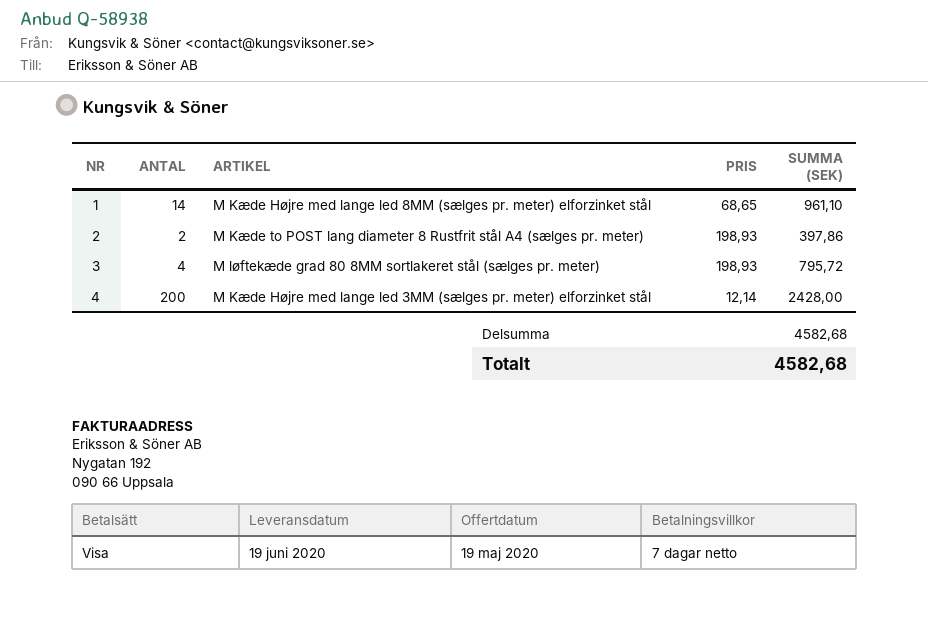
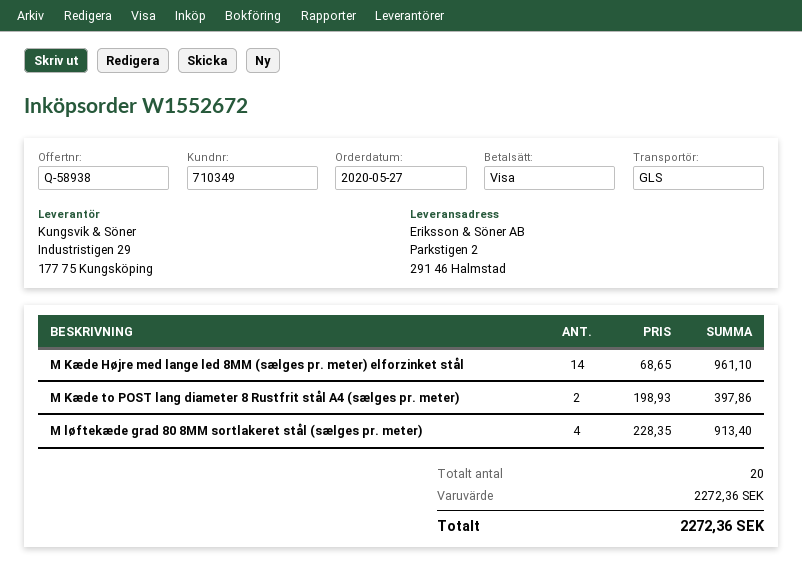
M løftekæde grad 80 8MM sortlakeret stål (sælges pr. meter): 4 x 198.93 = 795.72 -> 4 x 228.35 = 913.40
M Kæde Højre med lange led 3MM (sælges pr. meter) elforzinket stål: 200 x 12.14 = 2428.00 -> none
subtotal: 4582.68 -> 2272.36
total: 4582.68 -> 2272.36

